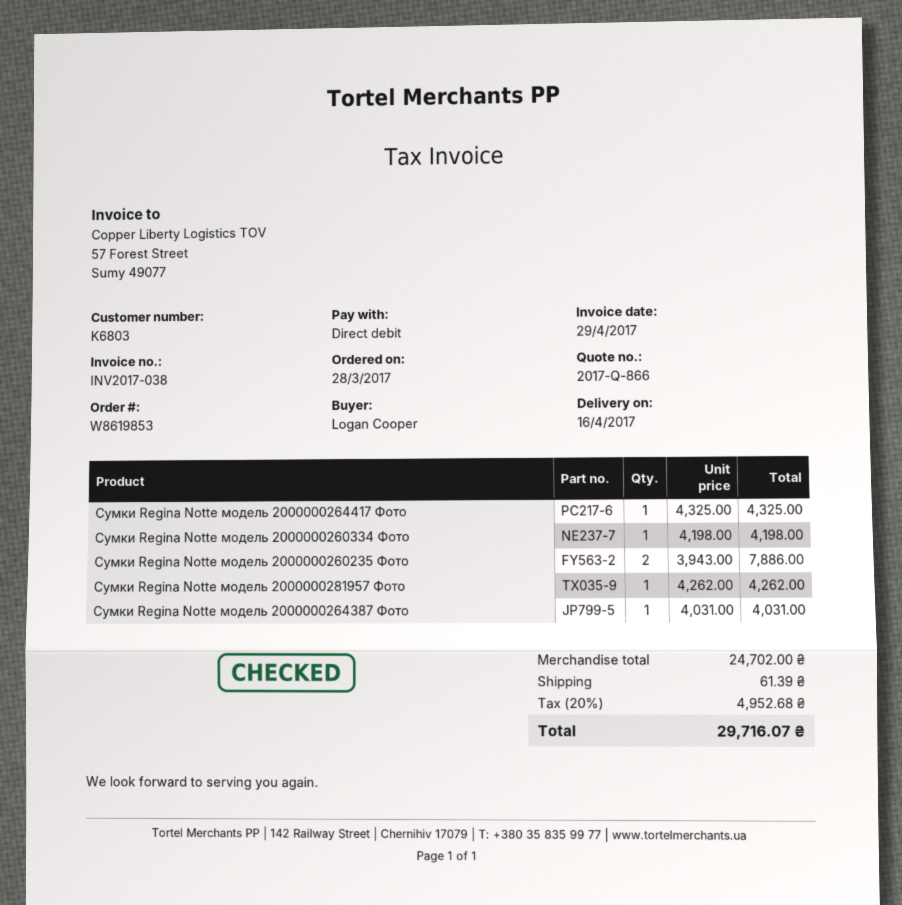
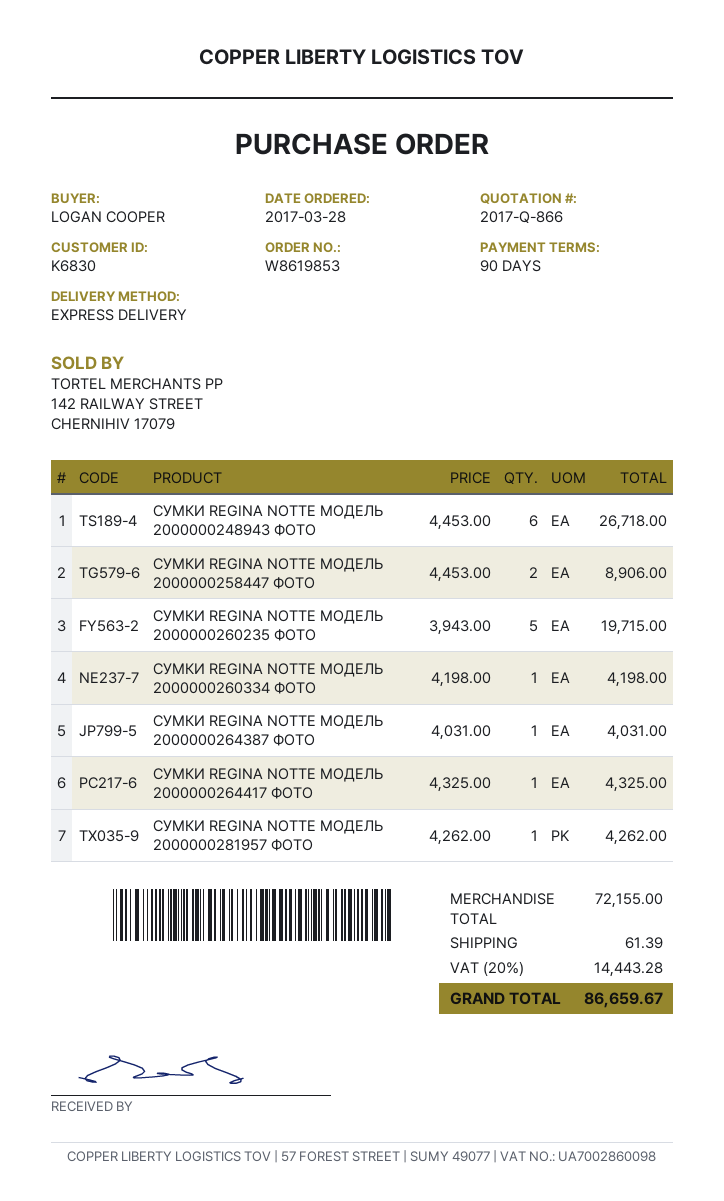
customer number: K6803 -> K6830
Сумки Regina Notte модель 2000000260235 Фото: 2 x 3943.00 = 7886.00 -> 5 x 3943.00 = 19715.00
СУМКИ REGINA NOTTE МОДЕЛЬ 2000000248943 ФОТО: none -> 6 x 4453.00 = 26718.00
СУМКИ REGINA NOTTE МОДЕЛЬ 2000000258447 ФОТО: none -> 2 x 4453.00 = 8906.00
subtotal: 24702.00 -> 72155.00
tax: 20% = 4952.68 -> 20% = 14443.28
total: 29716.07 -> 86659.67

